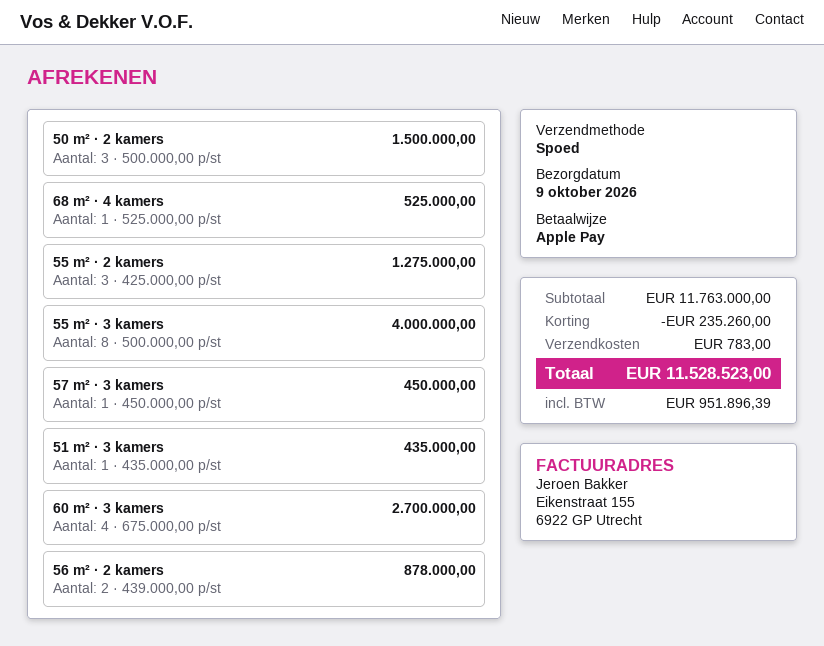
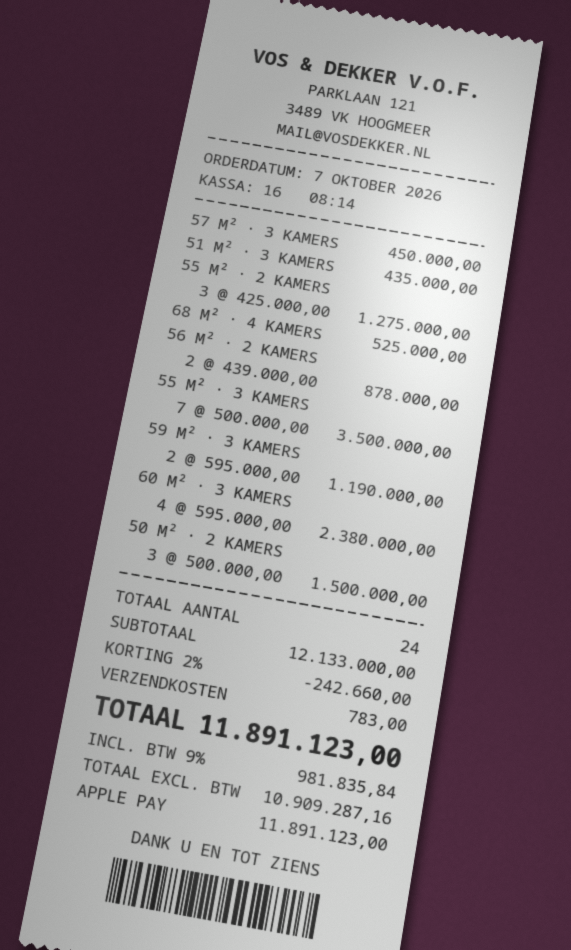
55 m² · 3 kamers: 8 x 500000.00 = 4000000.00 -> 7 x 500000.00 = 3500000.00
60 m² · 3 kamers: 4 x 675000.00 = 2700000.00 -> 4 x 595000.00 = 2380000.00
59 M² · 3 KAMERS: none -> 2 x 595000.00 = 1190000.00
subtotal: 11763000.00 -> 12133000.00
discount: 235260.00 -> 242660.00
tax: 951896.39 -> 981835.84
total: 11528523.00 -> 11891123.00

